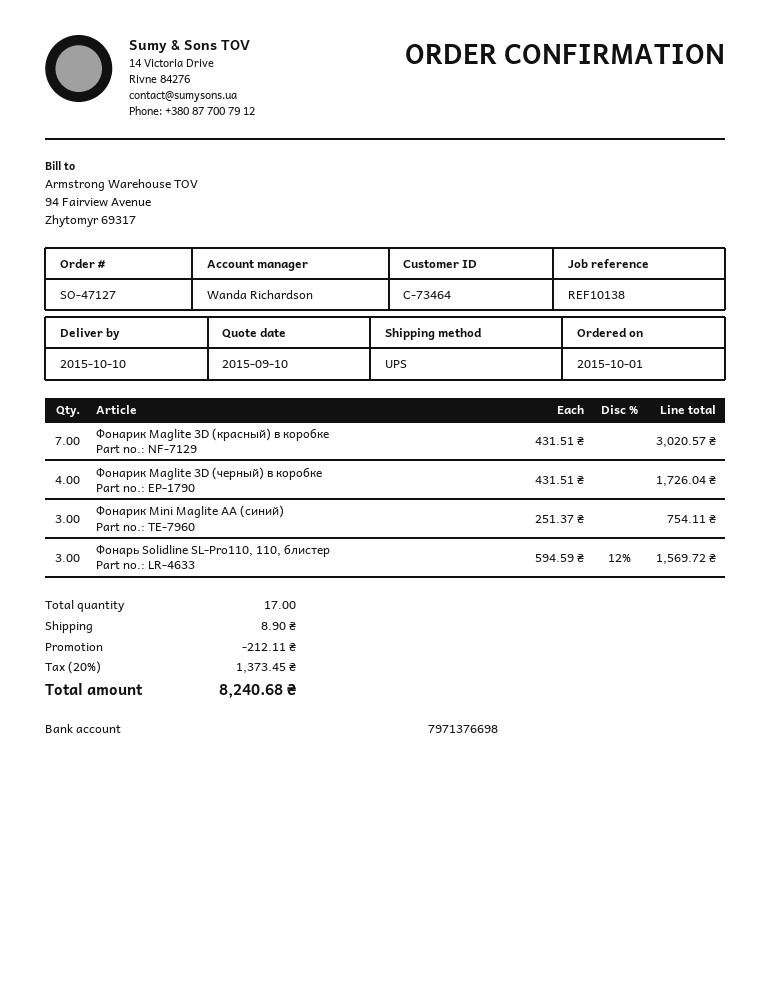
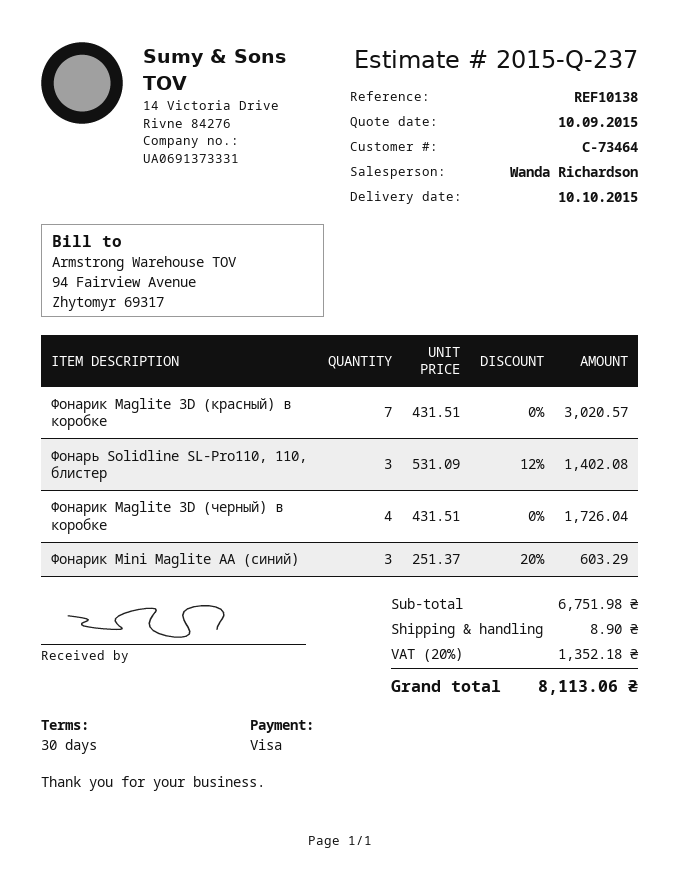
Фонарик Mini Maglite AA (синий): 3 x 251.37 = 754.11 -> 3 x 251.37 - 20% = 603.29
Фонарь Solidline SL-Pro110, 110, блистер: 3 x 594.59 - 12% = 1569.72 -> 3 x 531.09 - 12% = 1402.08
discount: 212.11 -> none
tax: 20% = 1373.45 -> 20% = 1352.18
total: 8240.68 -> 8113.06

